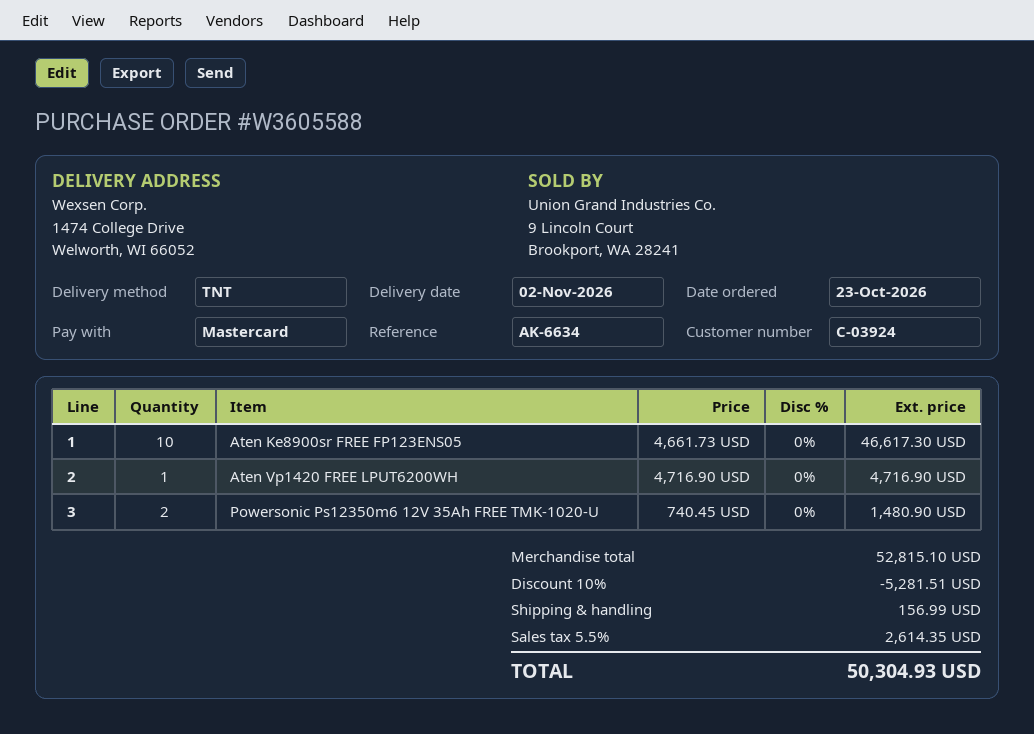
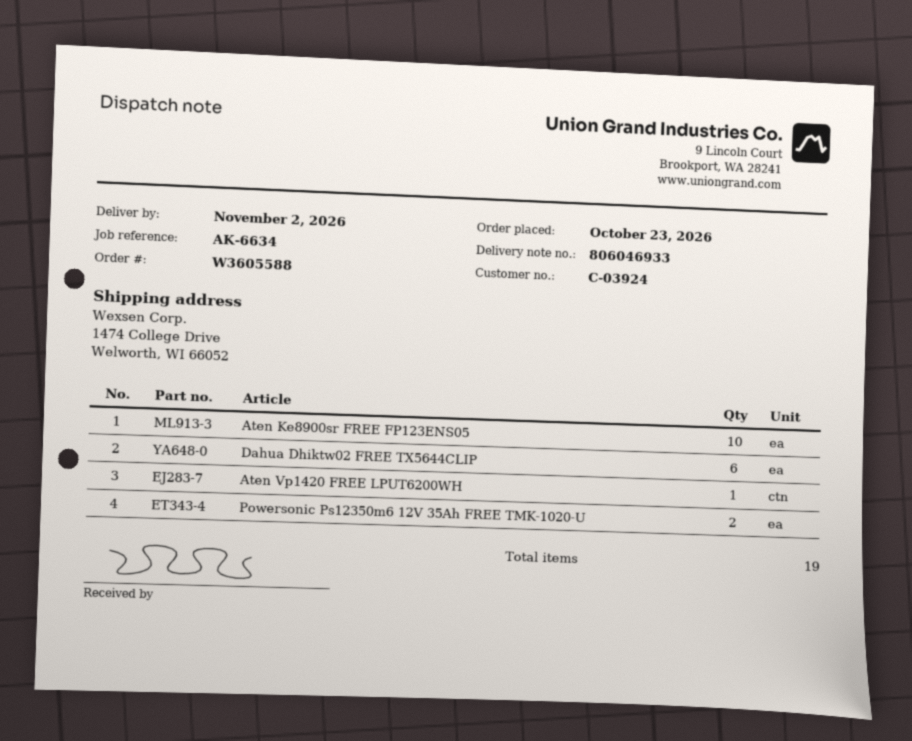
Dahua Dhiktw02 FREE TX5644CLIP: none -> 6

